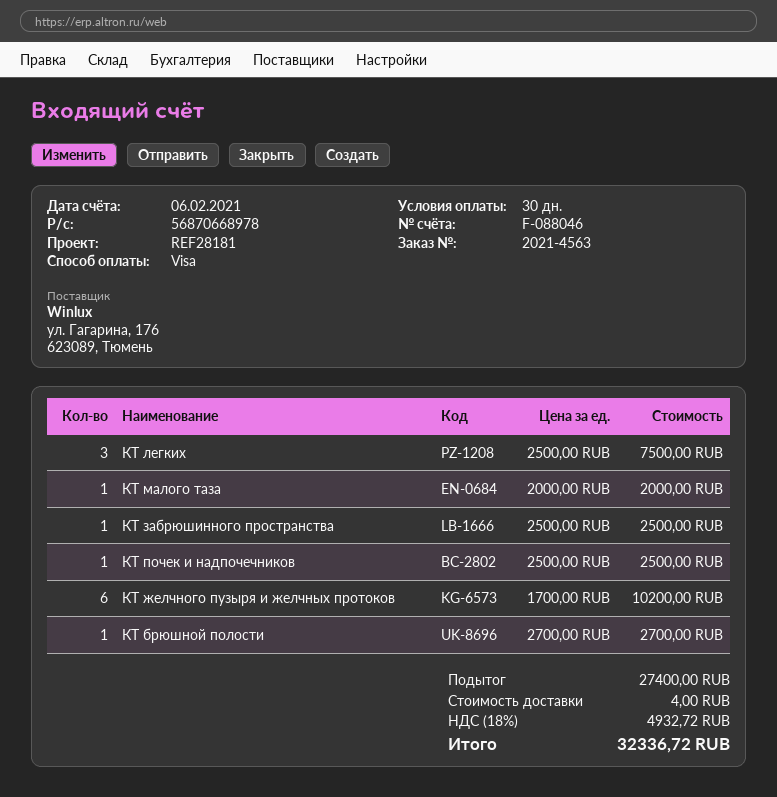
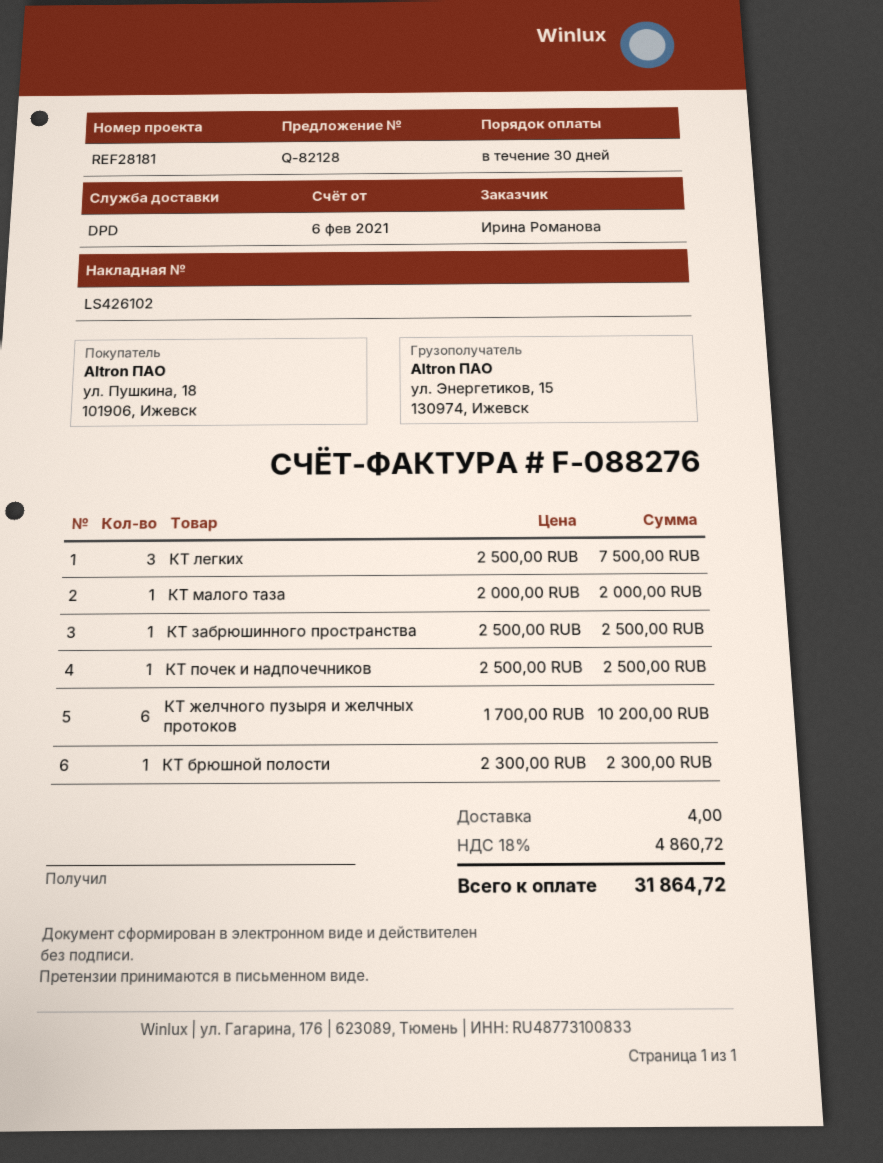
invoice number: F-088046 -> F-088276
КТ брюшной полости: 1 x 2700.00 = 2700.00 -> 1 x 2300.00 = 2300.00
tax: 18% = 4932.72 -> 18% = 4860.72
total: 32336.72 -> 31864.72

